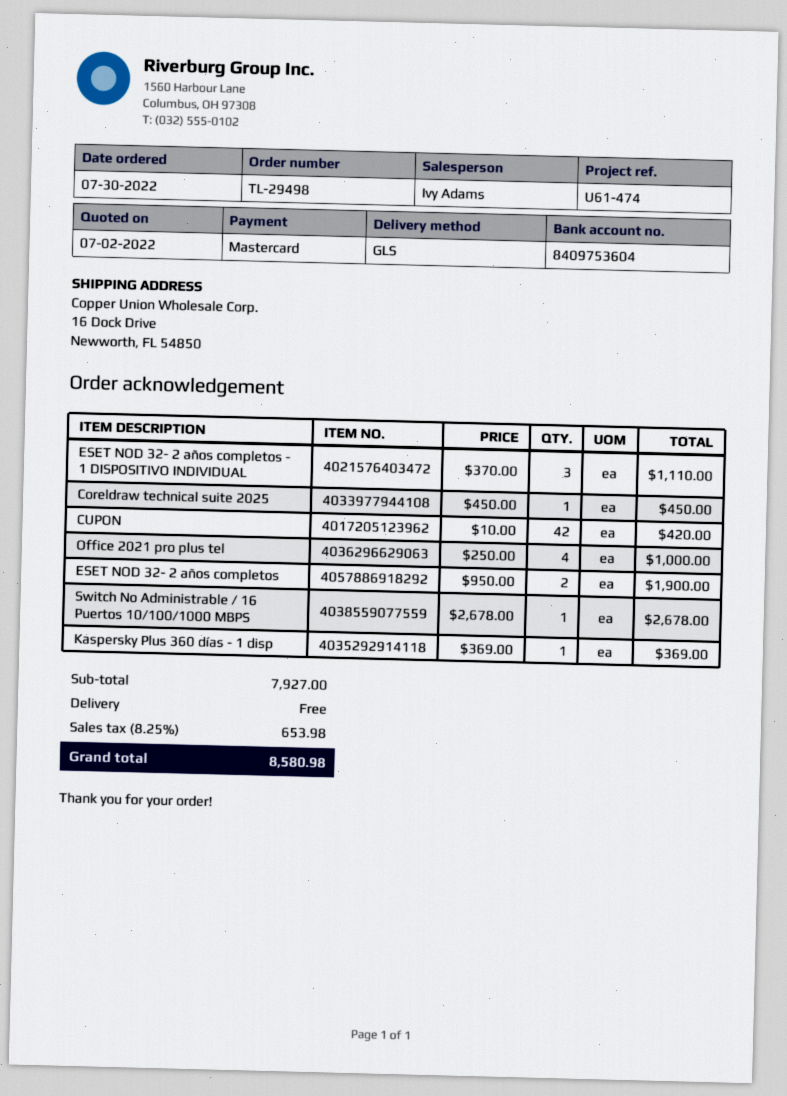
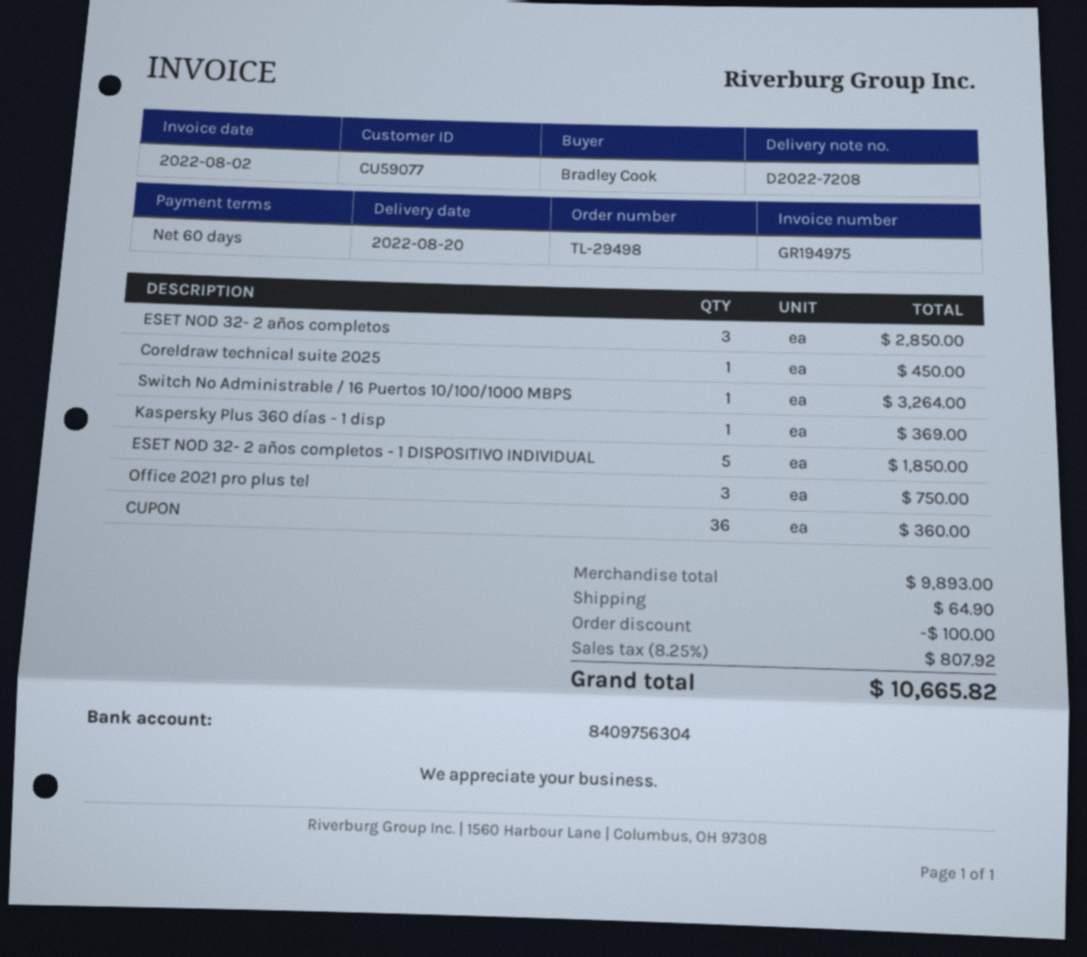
bank account: 8409753604 -> 8409756304
ESET NOD 32- 2 años completos - 1 DISPOSITIVO INDIVIDUAL: 3 for 1110.00 -> 5 for 1850.00
CUPON: 42 for 420.00 -> 36 for 360.00
Office 2021 pro plus tel: 4 for 1000.00 -> 3 for 750.00
ESET NOD 32- 2 años completos: 2 for 1900.00 -> 3 for 2850.00
Switch No Administrable / 16 Puertos 10/100/1000 MBPS: 1 for 2678.00 -> 1 for 3264.00
subtotal: 7927.00 -> 9893.00
discount: none -> 100.00
shipping: 0.00 -> 64.90
tax: 8.25% = 653.98 -> 8.25% = 807.92
total: 8580.98 -> 10665.82

